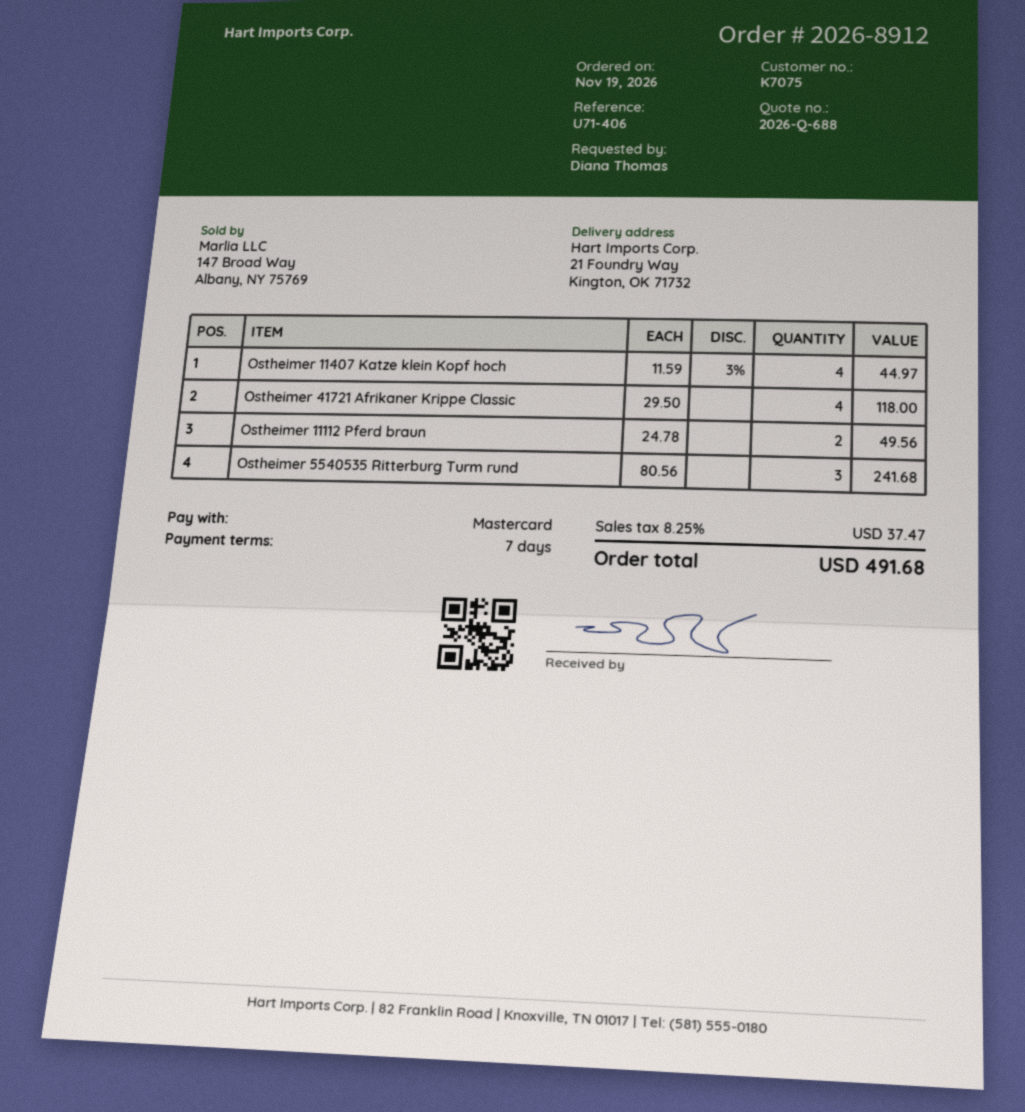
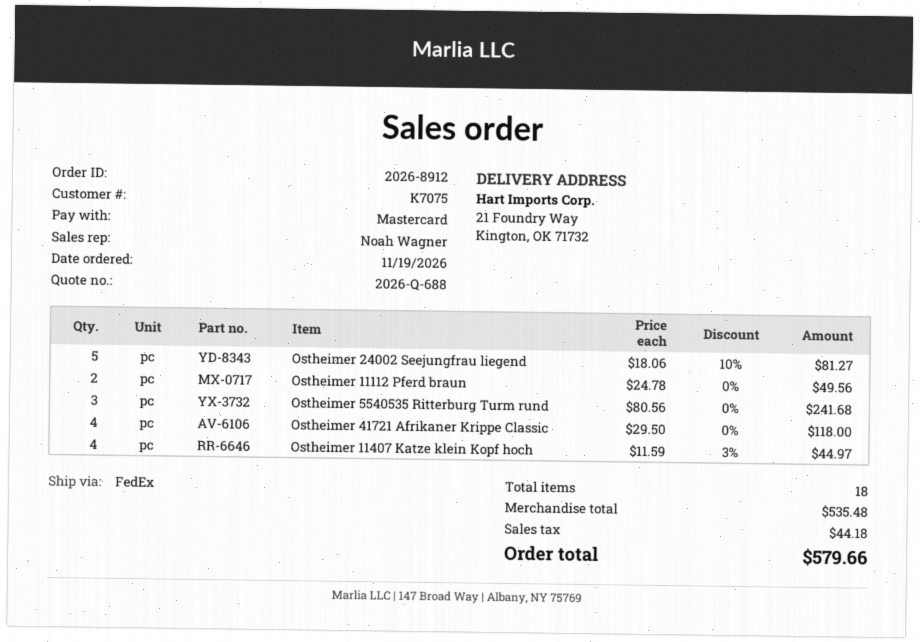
Ostheimer 24002 Seejungfrau liegend: none -> 5 x 18.06 - 10% = 81.27
tax: 37.47 -> 44.18
total: 491.68 -> 579.66

